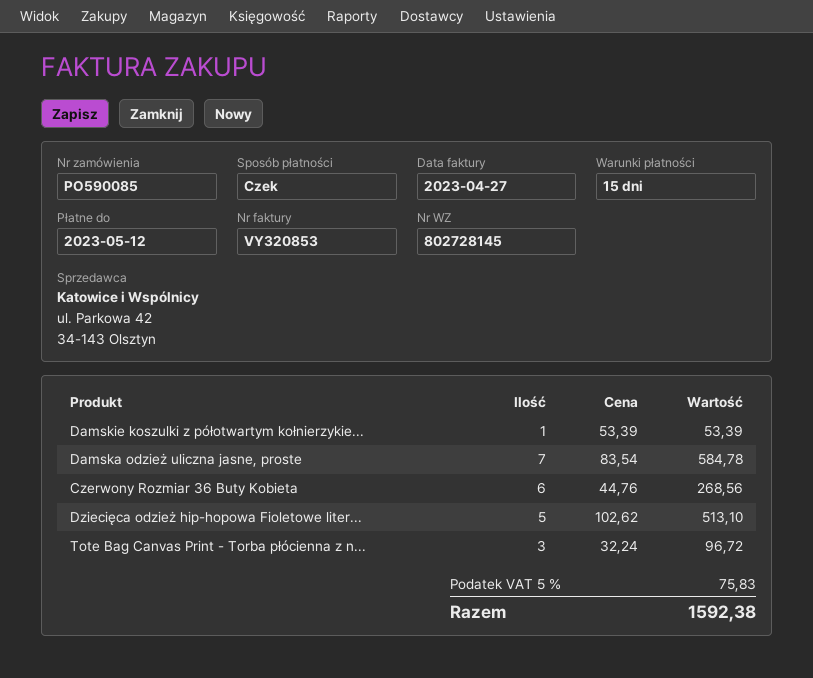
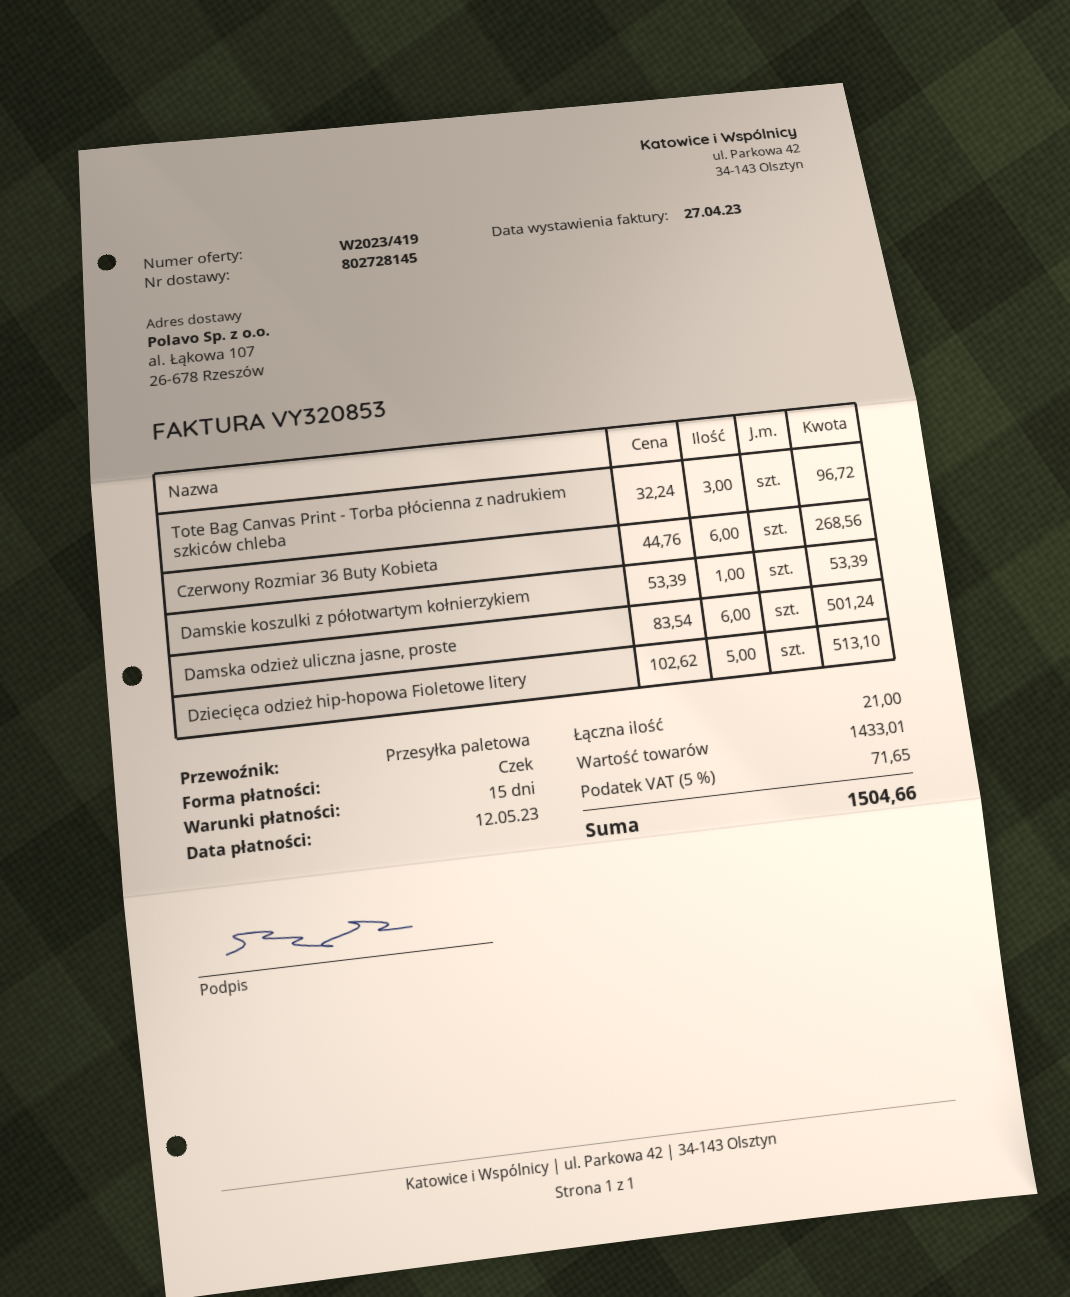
Damska odzież uliczna jasne, proste: 7 x 83.54 = 584.78 -> 6 x 83.54 = 501.24
tax: 5% = 75.83 -> 5% = 71.65
total: 1592.38 -> 1504.66

